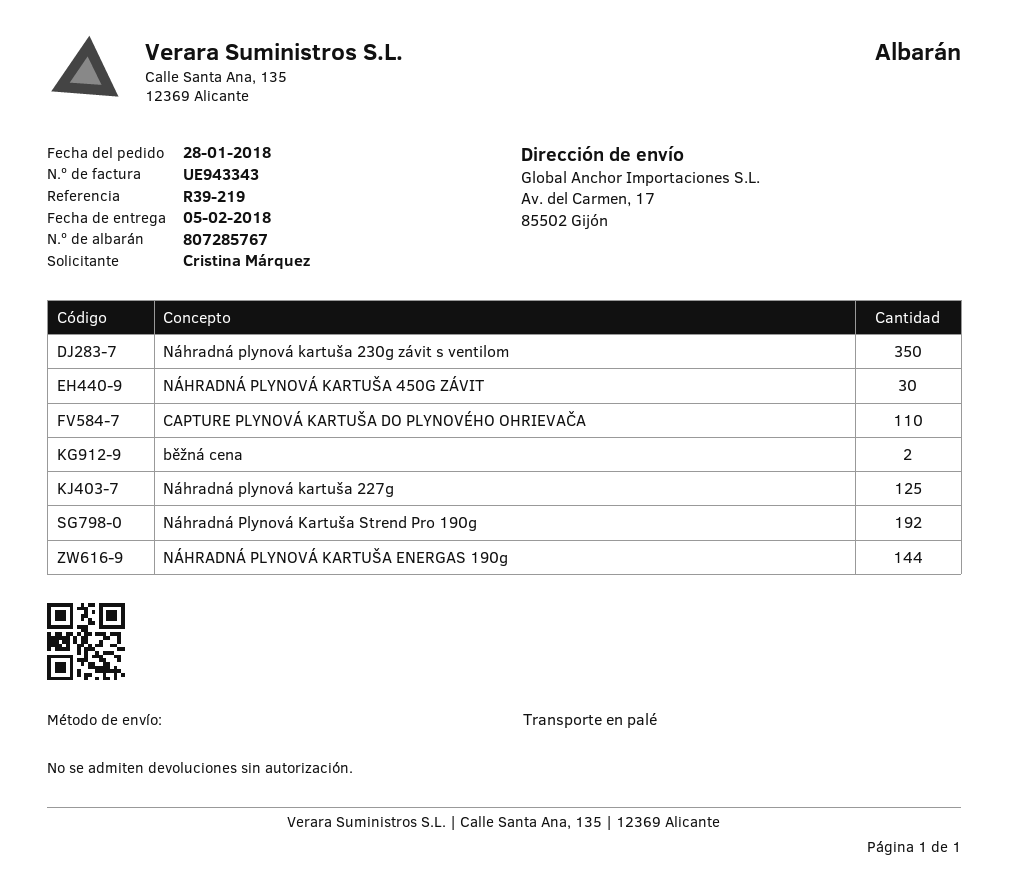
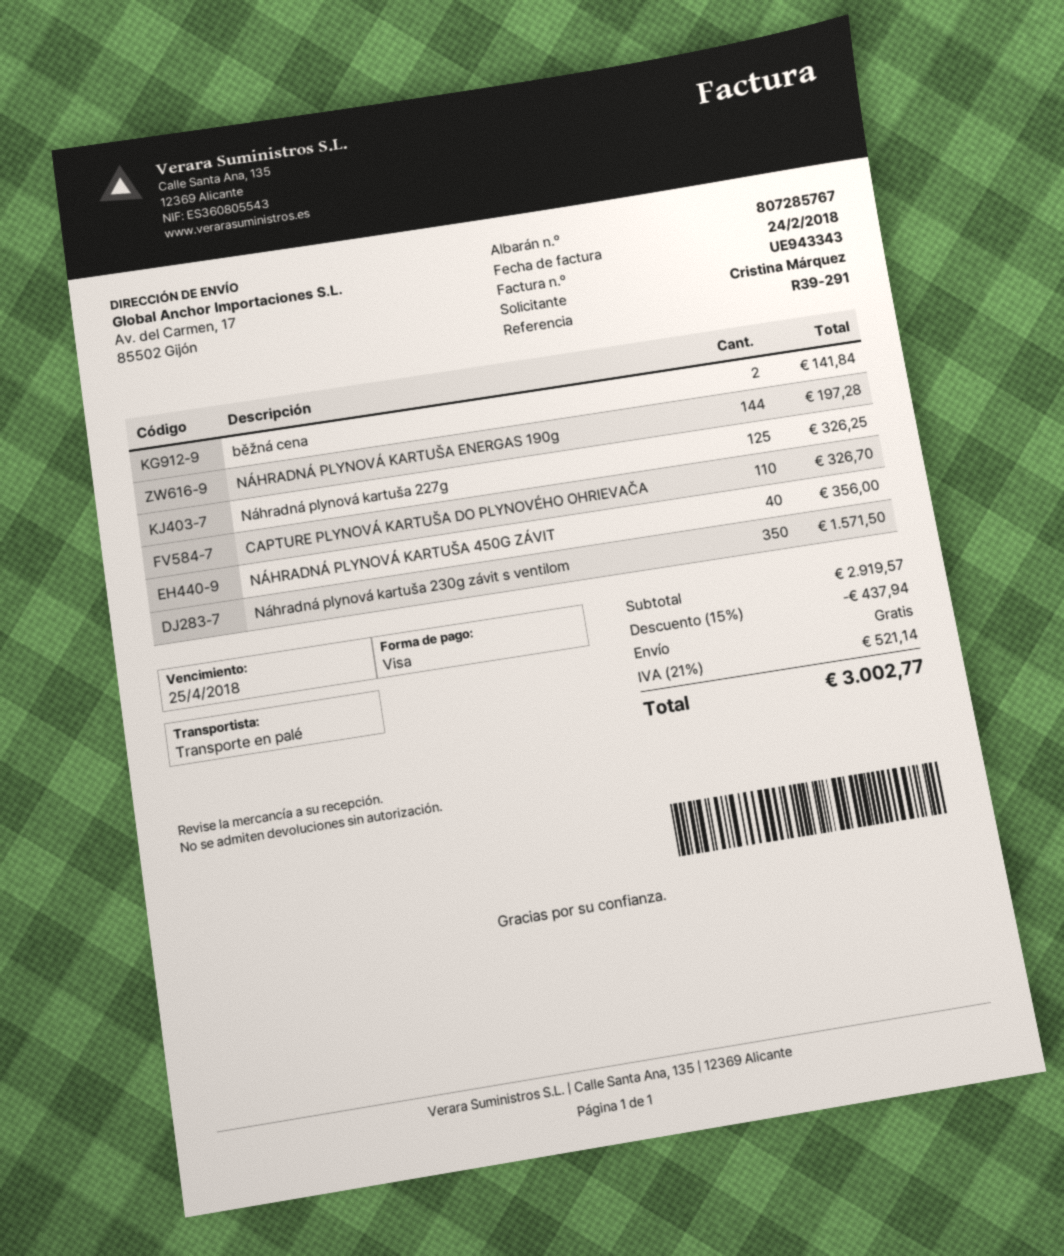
reference: R39-219 -> R39-291
NÁHRADNÁ PLYNOVÁ KARTUŠA 450G ZÁVIT: 30 -> 40
Náhradná Plynová Kartuša Strend Pro 190g: 192 -> none

